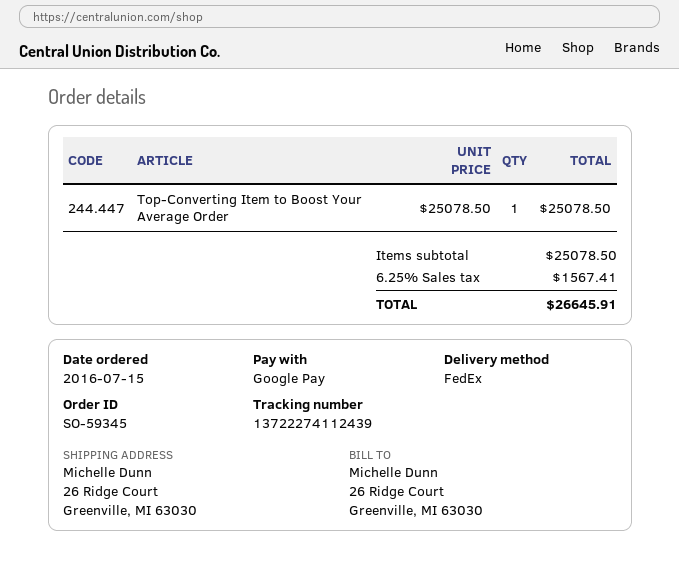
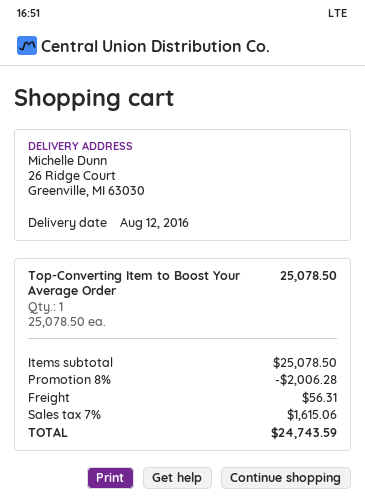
discount: none -> 8% = 2006.28
shipping: none -> 56.31
tax: 6.25% = 1567.41 -> 7% = 1615.06
total: 26645.91 -> 24743.59

